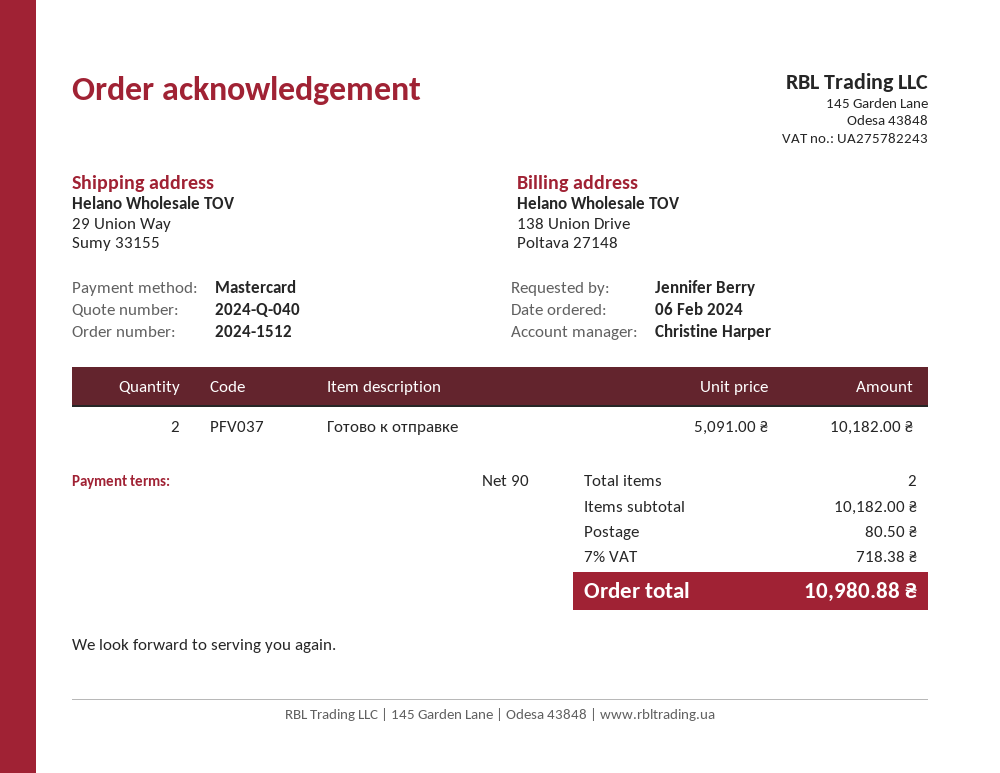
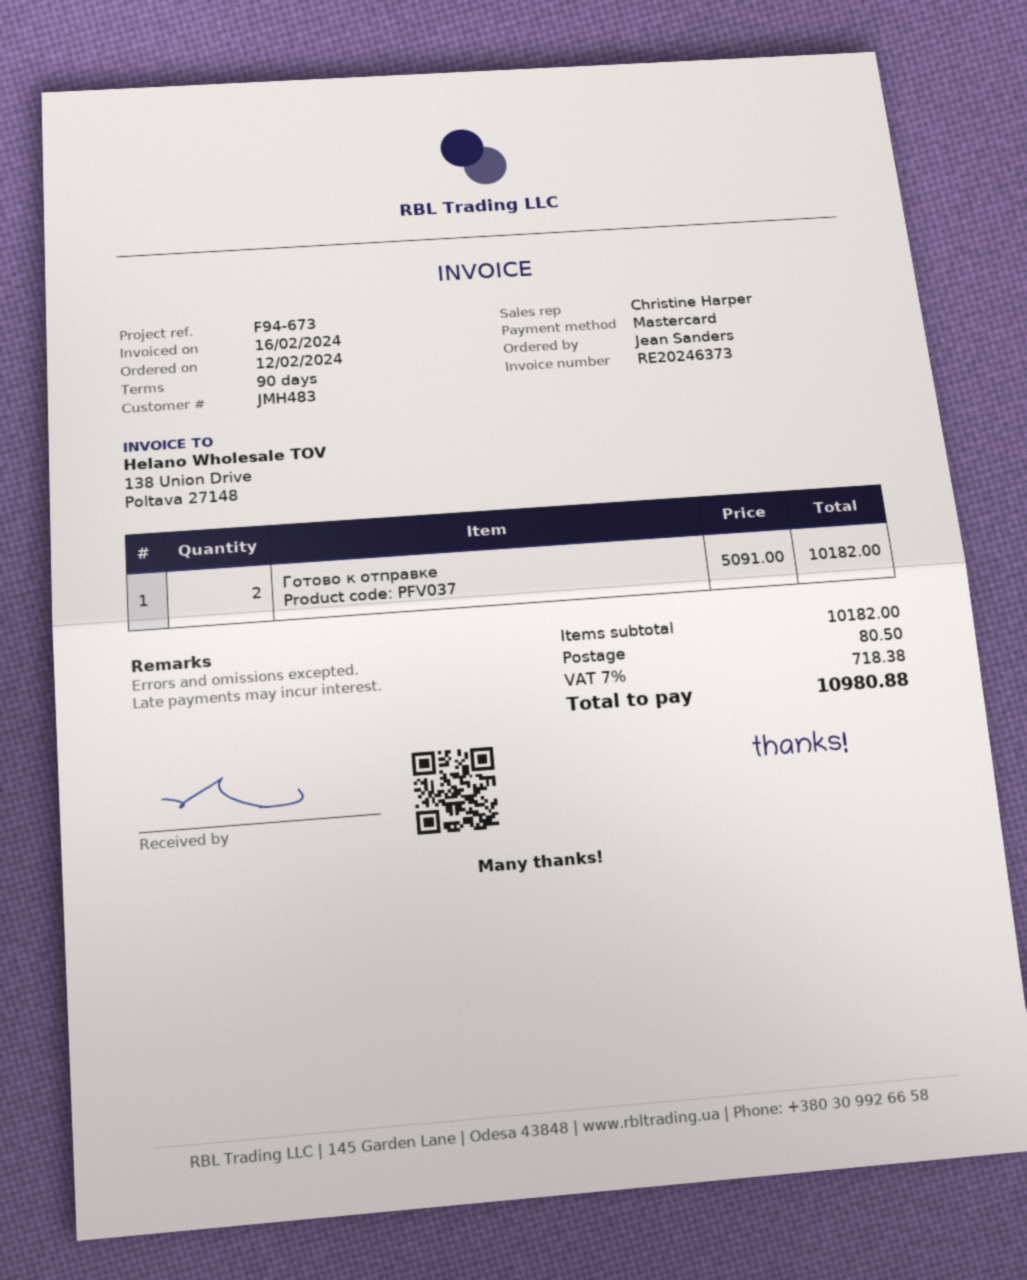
order date: 2024-02-06 -> 2024-02-12
ordered by: Jennifer Berry -> Jean Sanders

